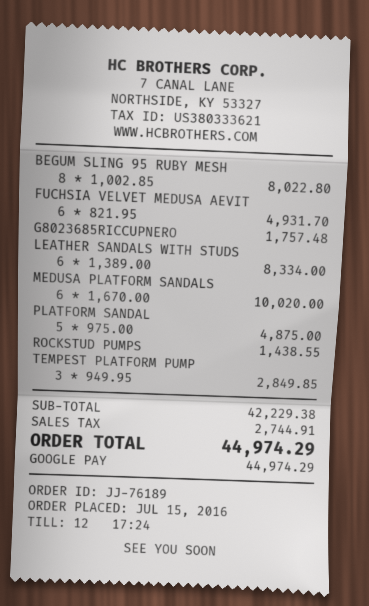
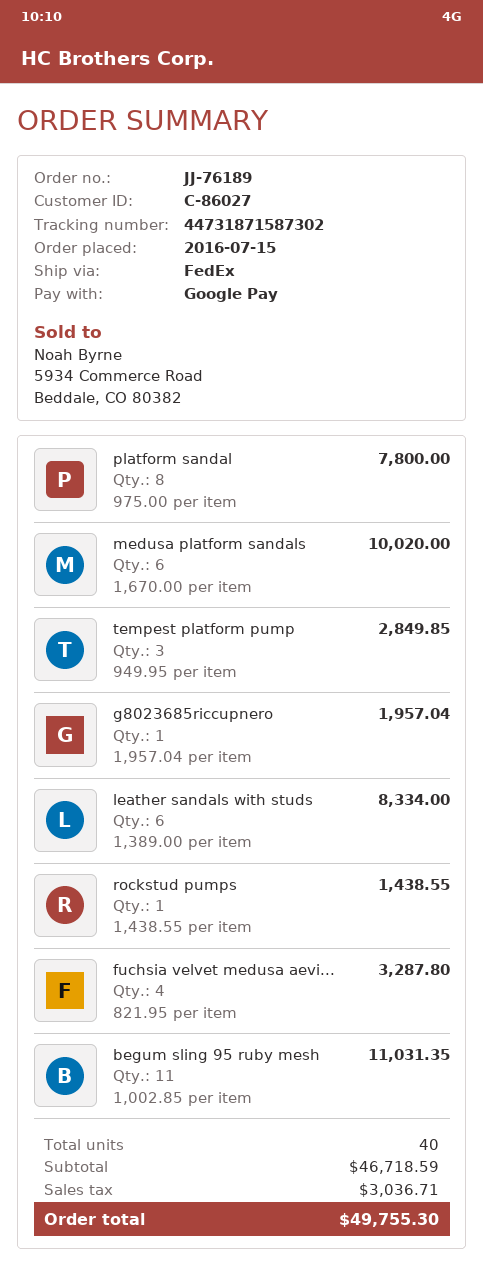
BEGUM SLING 95 RUBY MESH: 8 x 1002.85 = 8022.80 -> 11 x 1002.85 = 11031.35
FUCHSIA VELVET MEDUSA AEVIT: 6 x 821.95 = 4931.70 -> 4 x 821.95 = 3287.80
G8023685RICCUPNERO: 1 x 1757.48 = 1757.48 -> 1 x 1957.04 = 1957.04
PLATFORM SANDAL: 5 x 975.00 = 4875.00 -> 8 x 975.00 = 7800.00
subtotal: 42229.38 -> 46718.59
tax: 2744.91 -> 3036.71
total: 44974.29 -> 49755.30

